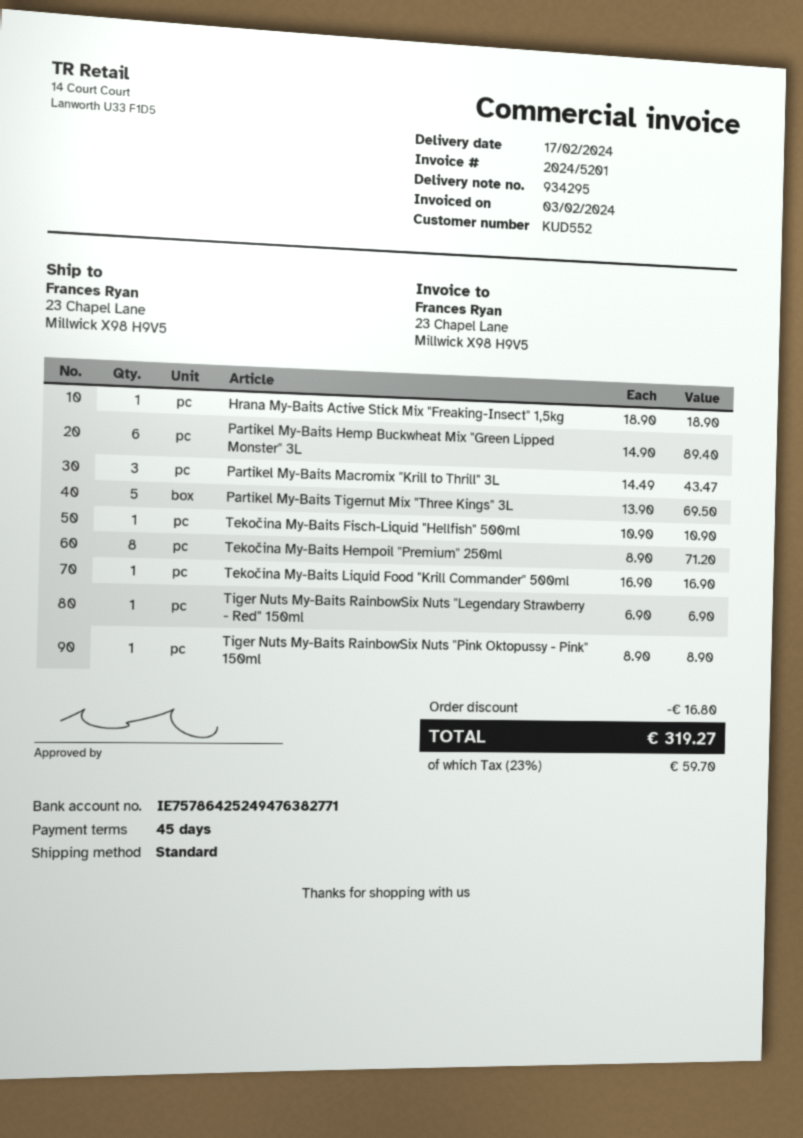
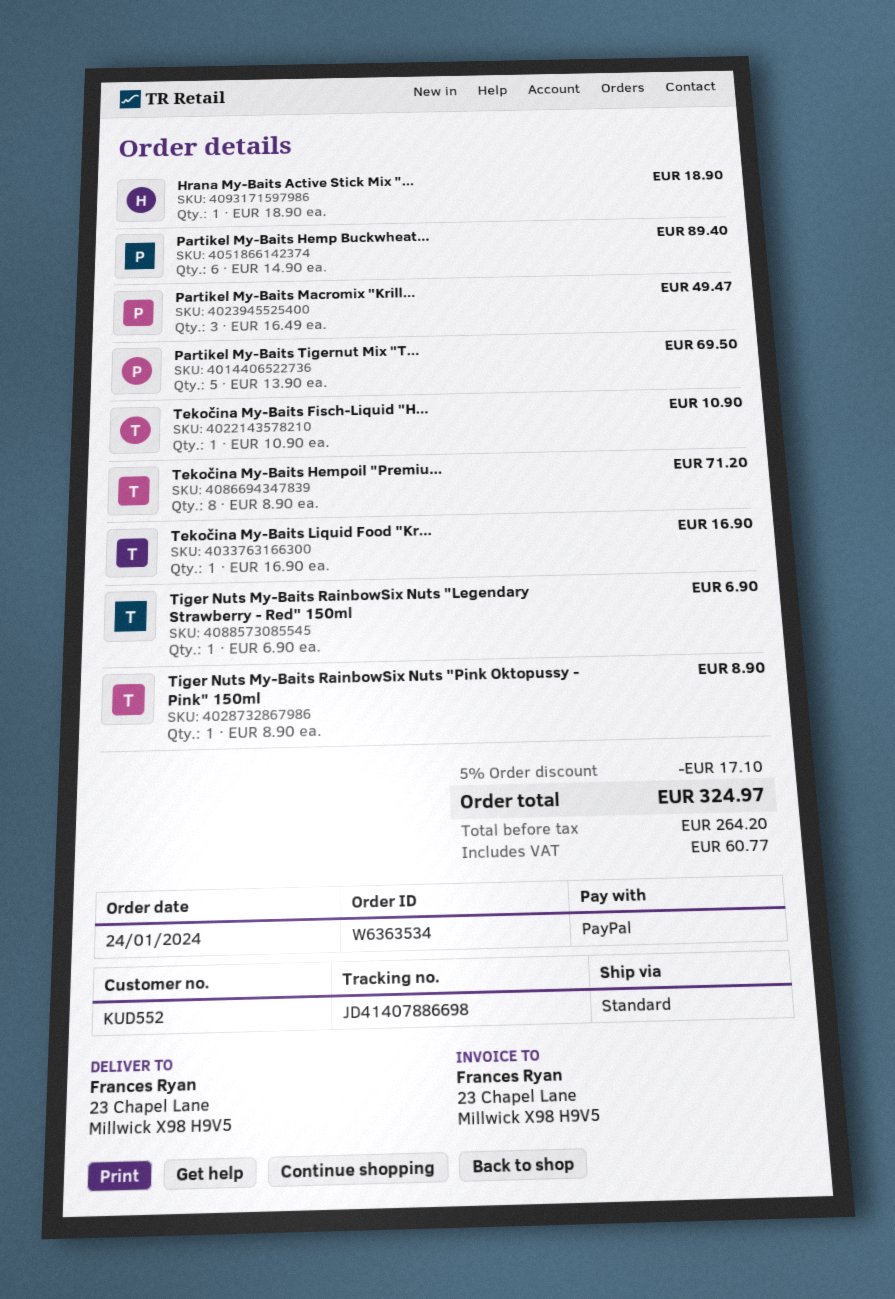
Partikel My-Baits Macromix "Krill to Thrill" 3L: 3 x 14.49 = 43.47 -> 3 x 16.49 = 49.47
discount: 16.80 -> 17.10
tax: 59.70 -> 60.77
total: 319.27 -> 324.97

